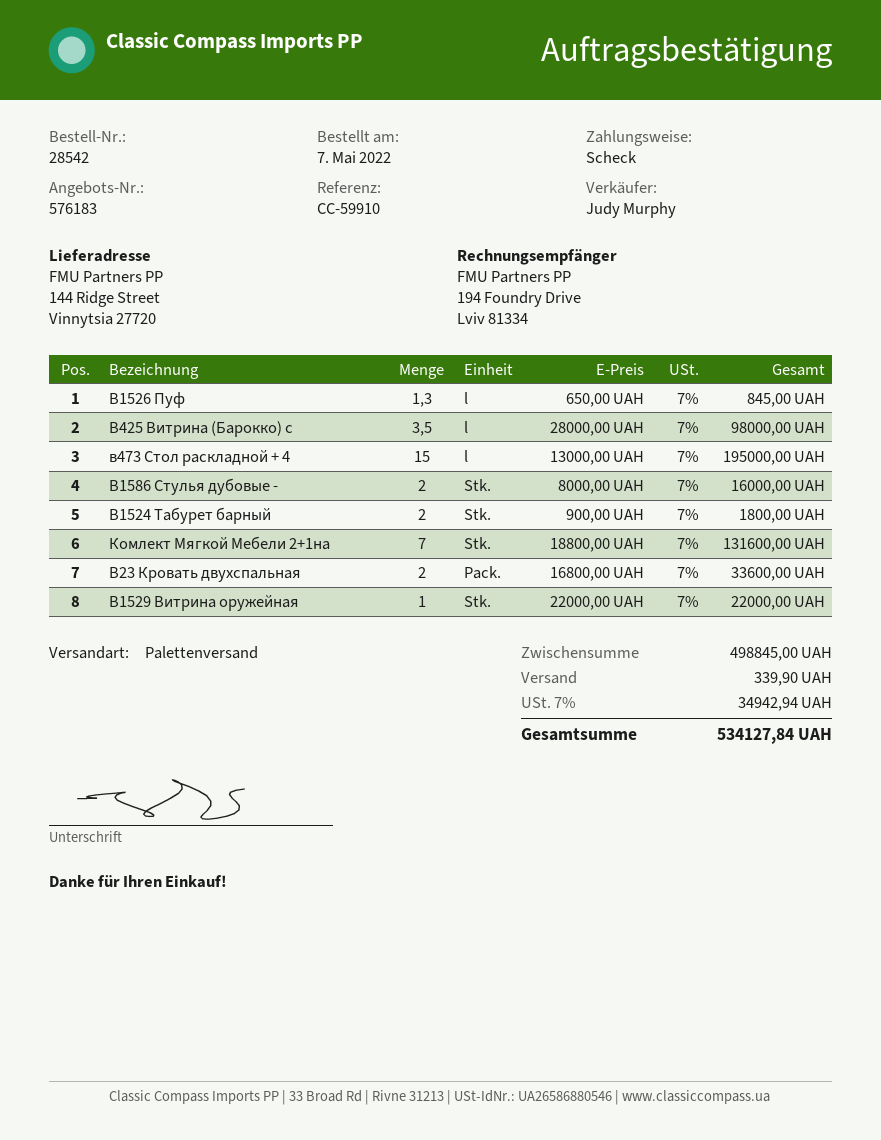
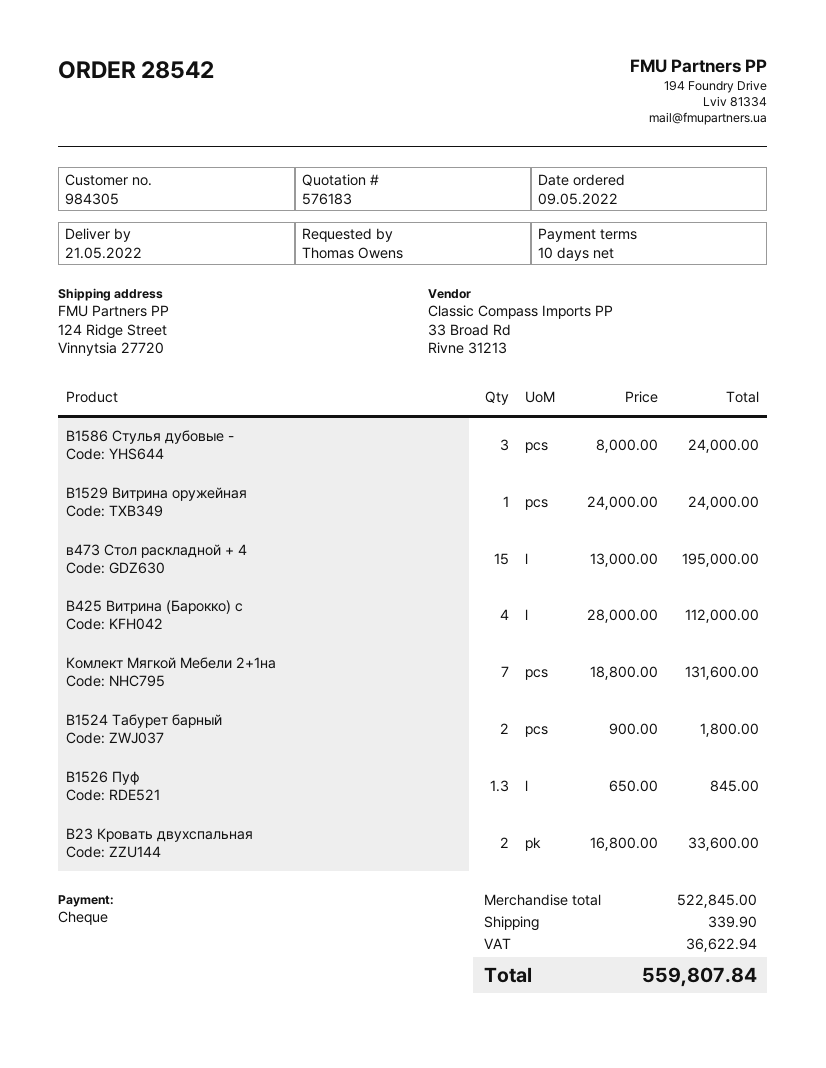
order date: 2022-05-07 -> 2022-05-09
ship to: 144 Ridge Street, Vinnytsia 27720 -> 124 Ridge Street, Vinnytsia 27720
В425 Витрина (Барокко) с: 3.5 x 28000.00 = 98000.00 -> 4 x 28000.00 = 112000.00
В1586 Стулья дубовые -: 2 x 8000.00 = 16000.00 -> 3 x 8000.00 = 24000.00
В1529 Витрина оружейная: 1 x 22000.00 = 22000.00 -> 1 x 24000.00 = 24000.00
subtotal: 498845.00 -> 522845.00
tax: 34942.94 -> 36622.94
total: 534127.84 -> 559807.84

